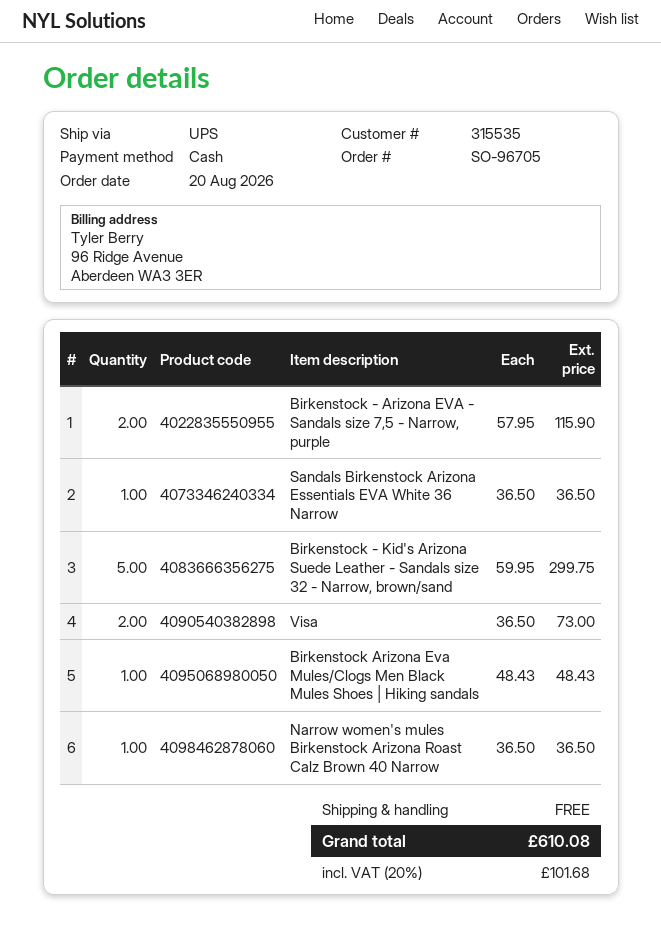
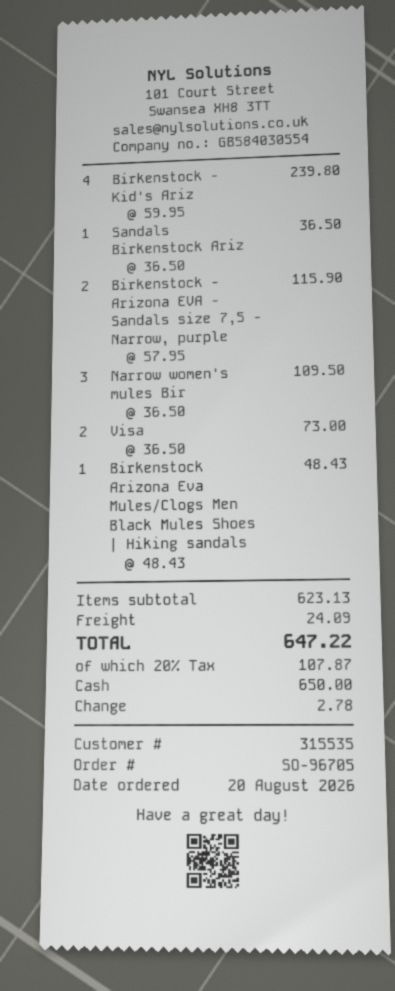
Birkenstock - Kid's Arizona Suede Leather - Sandals size 32 - Narrow, brown/sand: 5 x 59.95 = 299.75 -> 4 x 59.95 = 239.80
Narrow women's mules Birkenstock Arizona Roast Calz Brown 40 Narrow: 1 x 36.50 = 36.50 -> 3 x 36.50 = 109.50
shipping: 0.00 -> 24.09
tax: 20% = 101.68 -> 20% = 107.87
total: 610.08 -> 647.22

